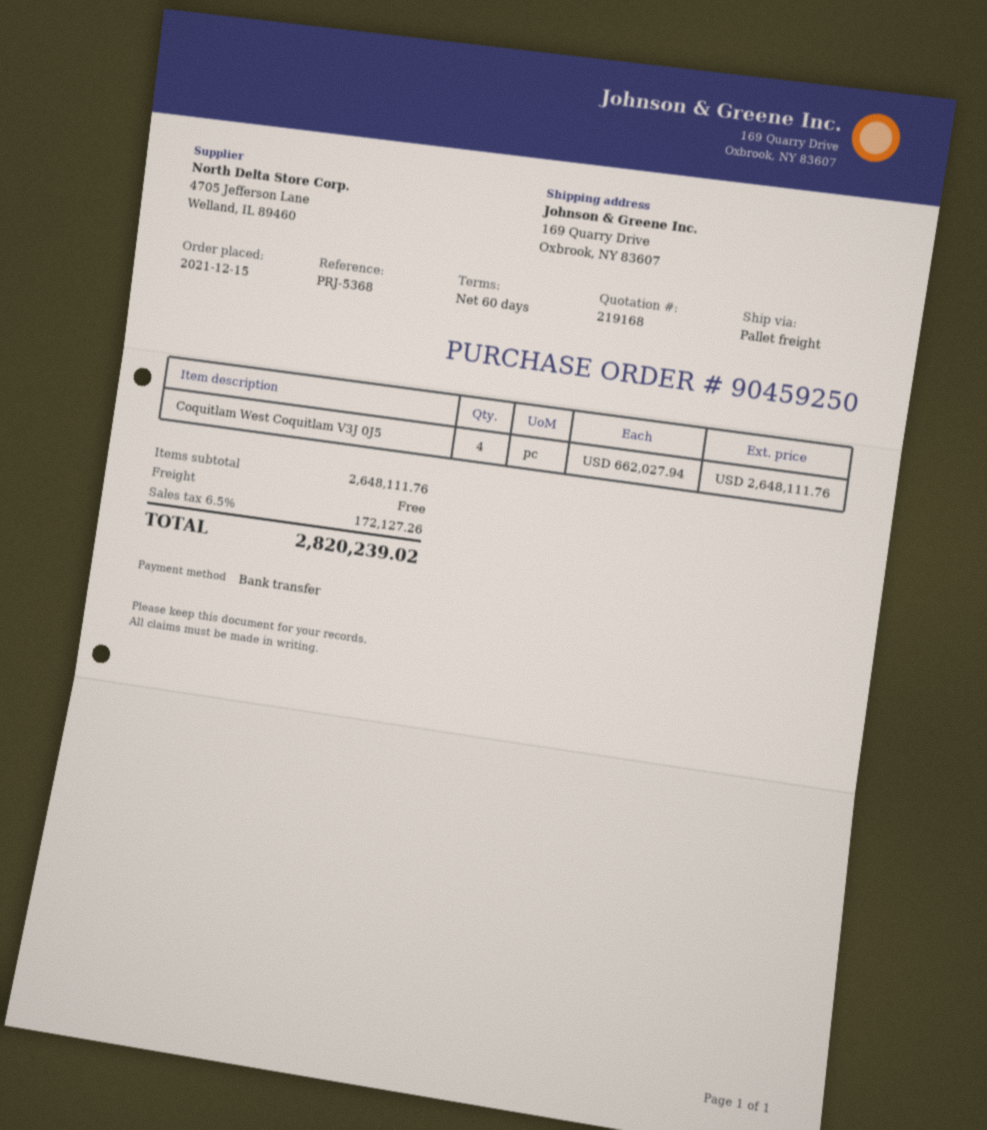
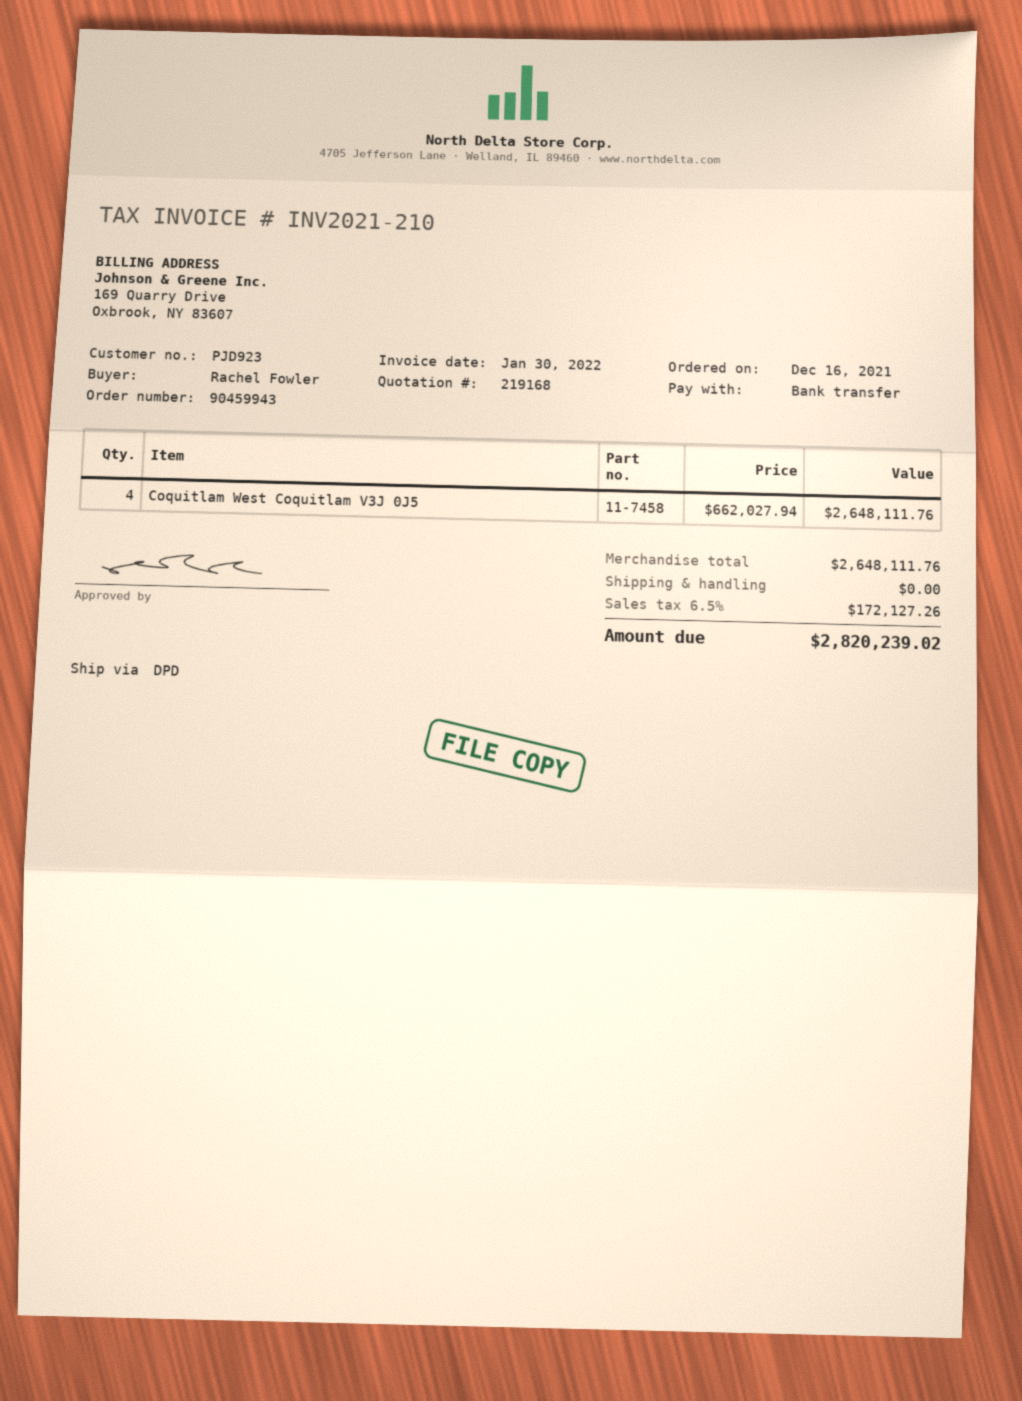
order number: 90459250 -> 90459943
order date: 2021-12-15 -> 2021-12-16
shipping method: pallet freight -> DPD

